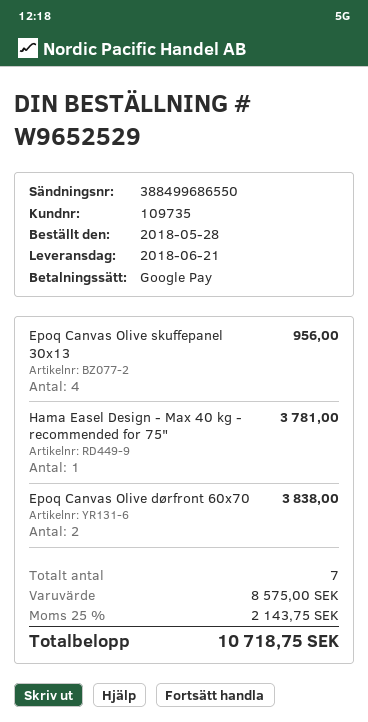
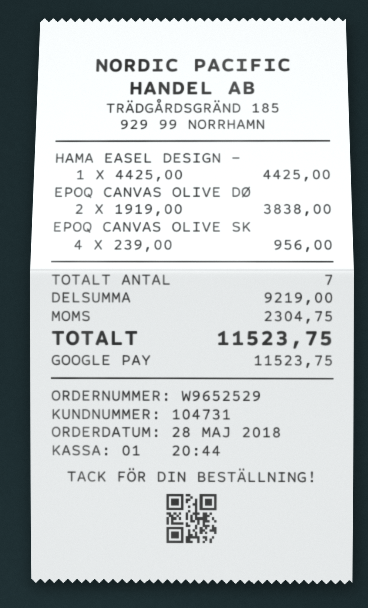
customer number: 109735 -> 104731
Hama Easel Design - Max 40 kg - recommended for 75": 1 for 3781.00 -> 1 for 4425.00
subtotal: 8575.00 -> 9219.00
tax: 2143.75 -> 2304.75
total: 10718.75 -> 11523.75

